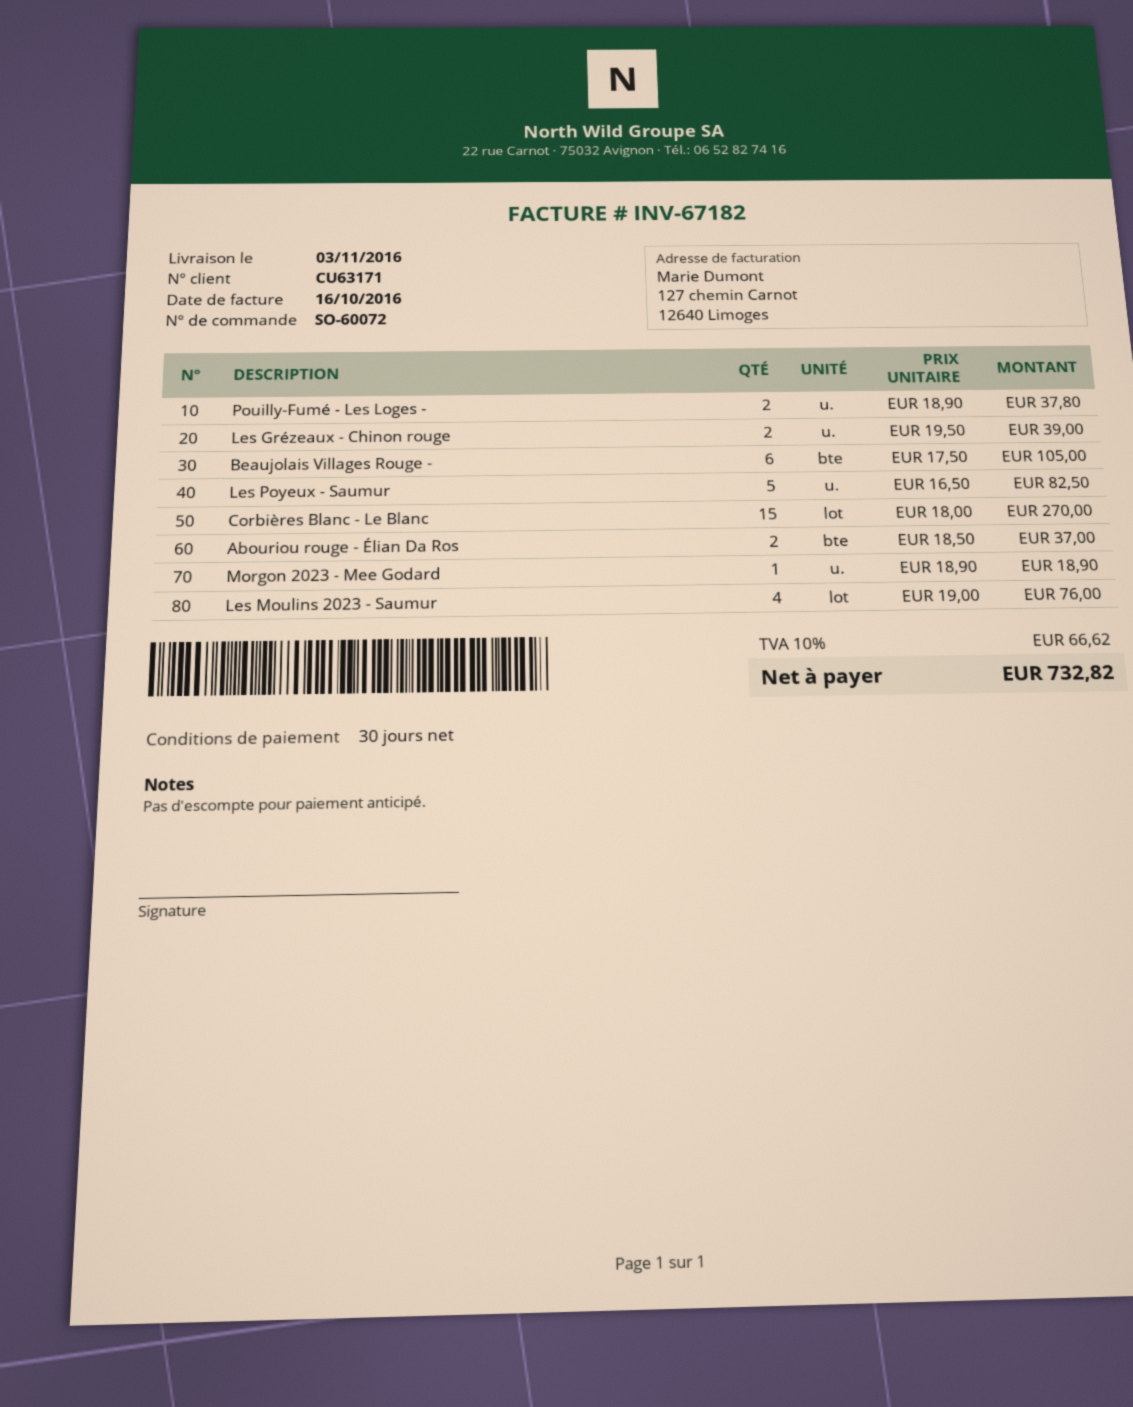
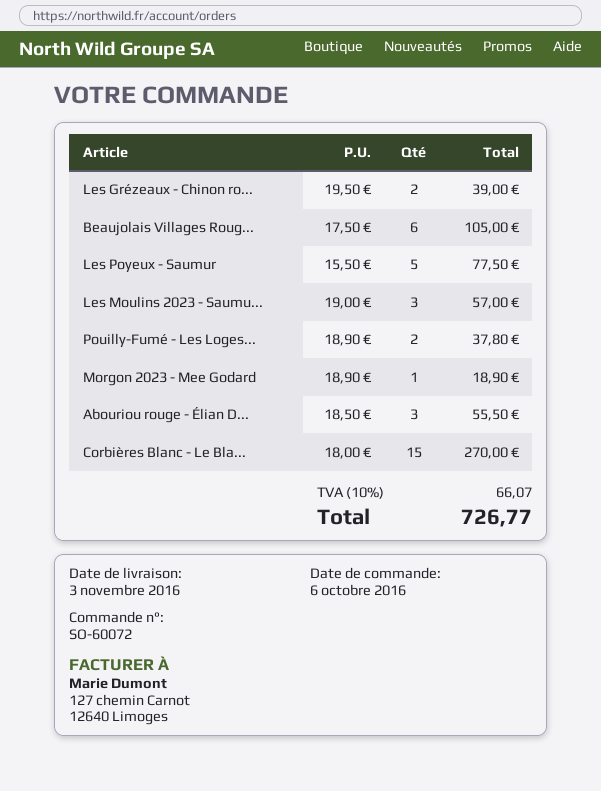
Les Poyeux - Saumur: 5 x 16.50 = 82.50 -> 5 x 15.50 = 77.50
Abouriou rouge - Élian Da Ros: 2 x 18.50 = 37.00 -> 3 x 18.50 = 55.50
Les Moulins 2023 - Saumur: 4 x 19.00 = 76.00 -> 3 x 19.00 = 57.00
tax: 10% = 66.62 -> 10% = 66.07
total: 732.82 -> 726.77

